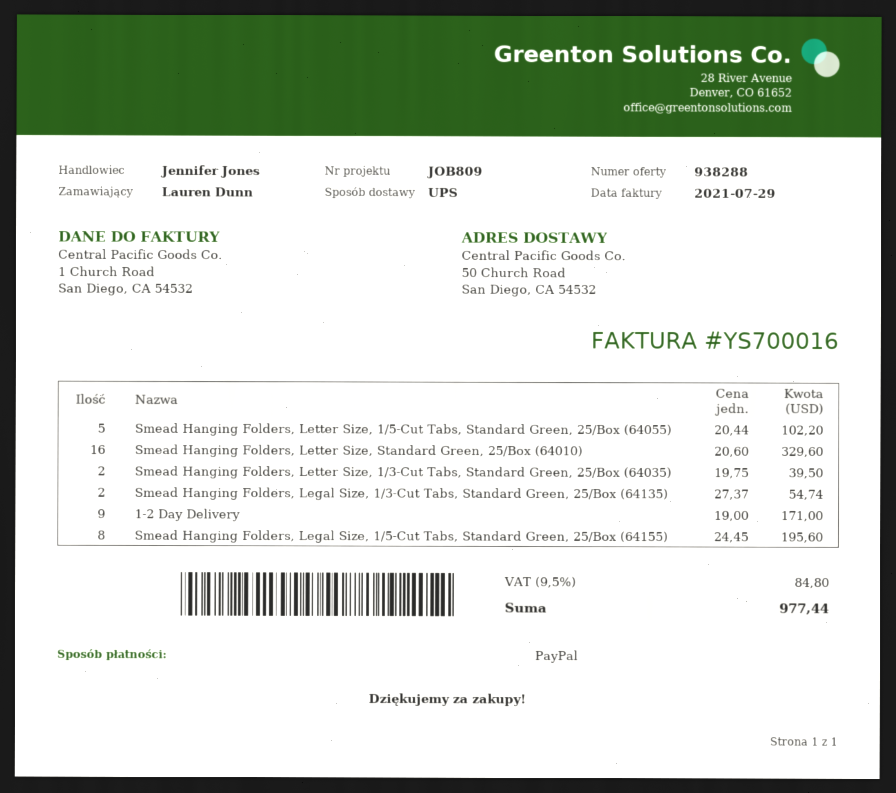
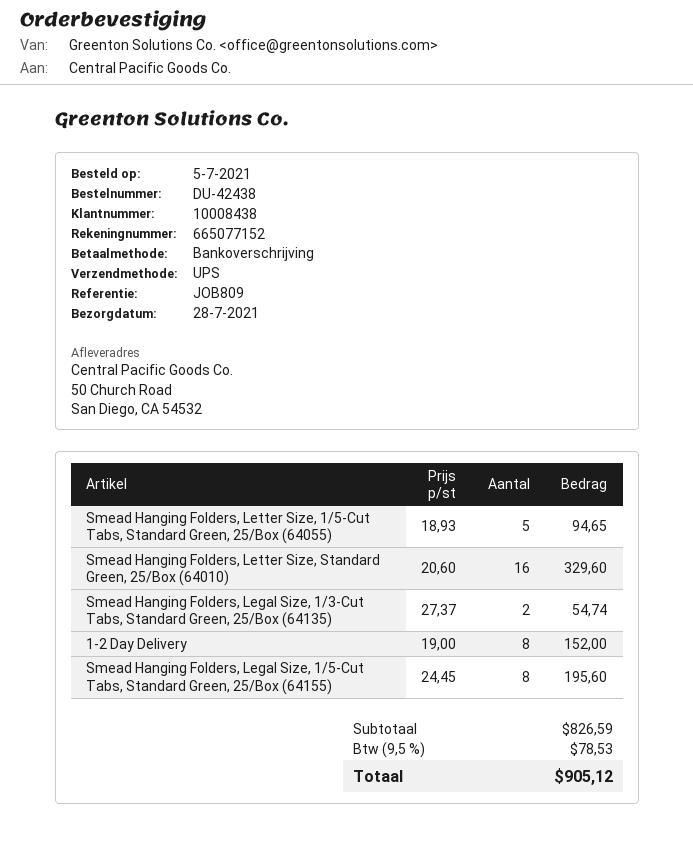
payment method: PayPal -> bank transfer
Smead Hanging Folders, Letter Size, 1/5-Cut Tabs, Standard Green, 25/Box (64055): 5 x 20.44 = 102.20 -> 5 x 18.93 = 94.65
Smead Hanging Folders, Letter Size, 1/3-Cut Tabs, Standard Green, 25/Box (64035): 2 x 19.75 = 39.50 -> none
1-2 Day Delivery: 9 x 19.00 = 171.00 -> 8 x 19.00 = 152.00
tax: 9.5% = 84.80 -> 9.5% = 78.53
total: 977.44 -> 905.12

